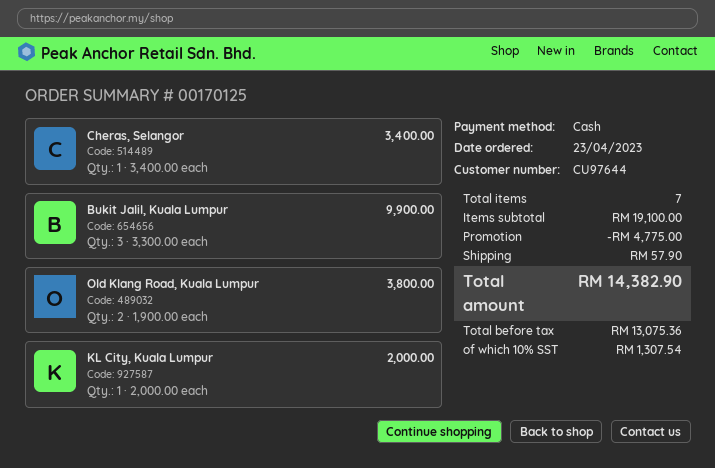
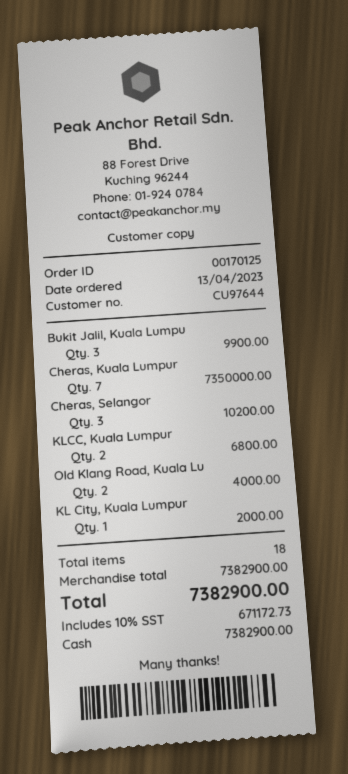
order date: 2023-04-23 -> 2023-04-13
Cheras, Selangor: 1 for 3400.00 -> 3 for 10200.00
Old Klang Road, Kuala Lumpur: 2 for 3800.00 -> 2 for 4000.00
Cheras, Kuala Lumpur: none -> 7 for 7350000.00
KLCC, Kuala Lumpur: none -> 2 for 6800.00
total quantity: 7 -> 18
subtotal: 19100.00 -> 7382900.00
discount: 4775.00 -> none
shipping: 57.90 -> none
tax: 10% = 1307.54 -> 10% = 671172.73
total: 14382.90 -> 7382900.00

